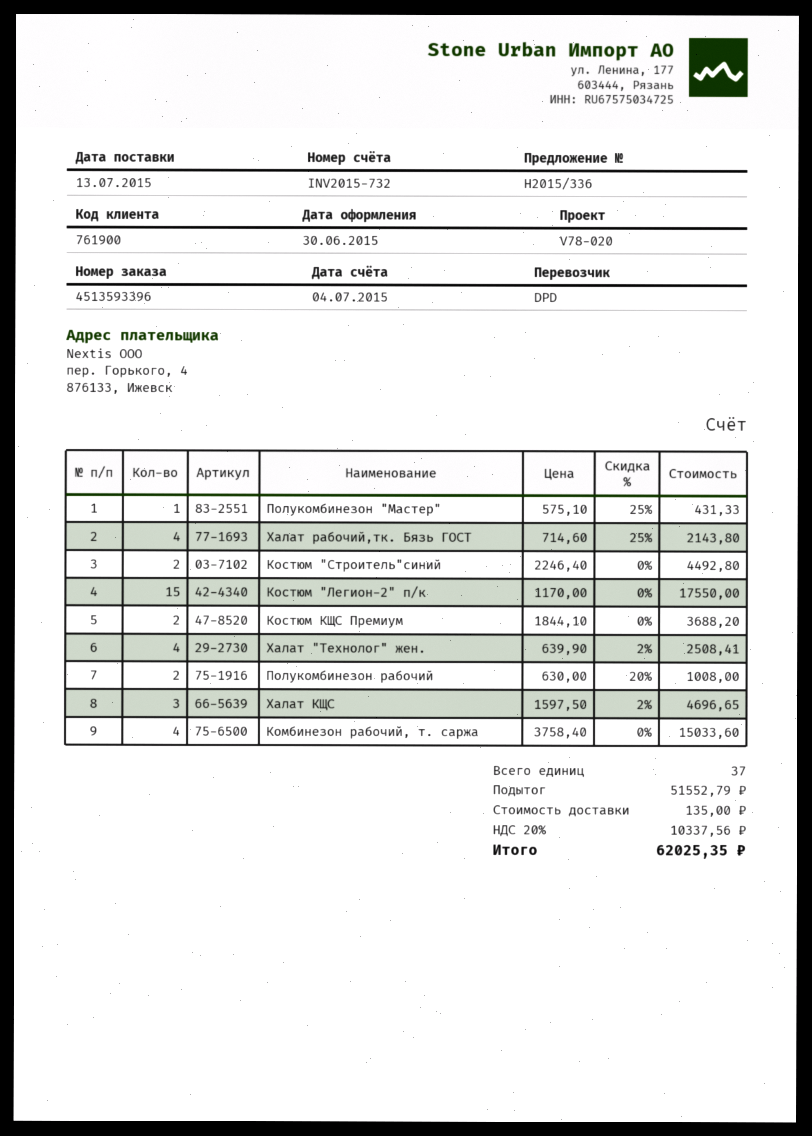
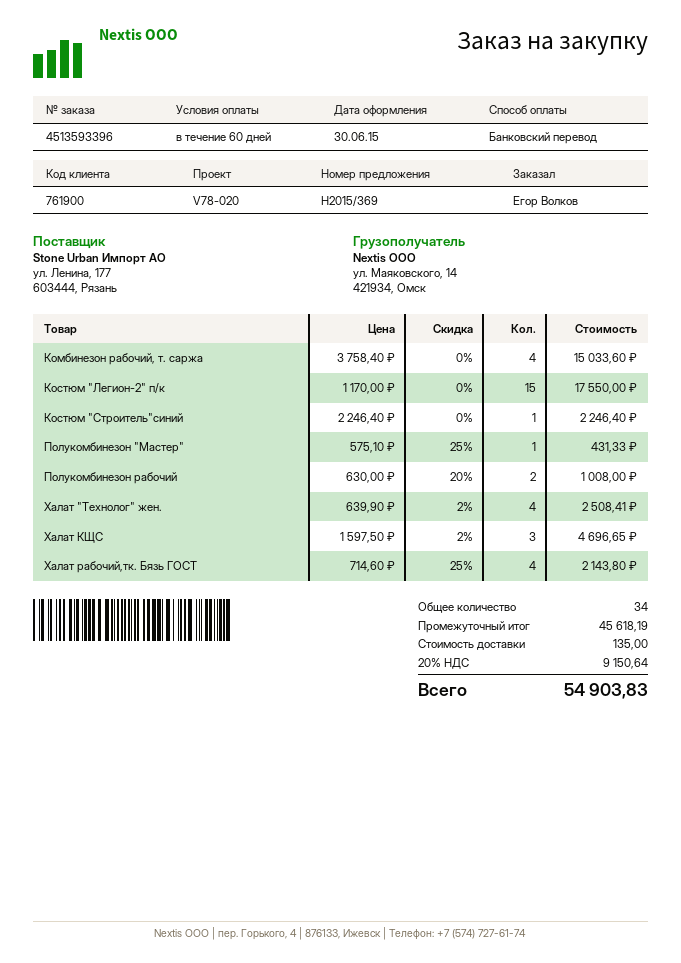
quote number: H2015/336 -> H2015/369
Костюм "Строитель"синий: 2 x 2246.40 = 4492.80 -> 1 x 2246.40 = 2246.40
Костюм КЩС Премиум: 2 x 1844.10 = 3688.20 -> none
total quantity: 37 -> 34
subtotal: 51552.79 -> 45618.19
tax: 20% = 10337.56 -> 20% = 9150.64
total: 62025.35 -> 54903.83

